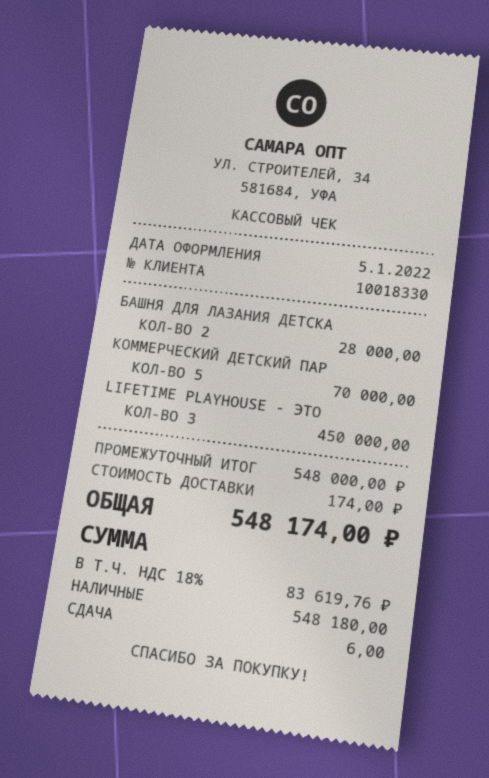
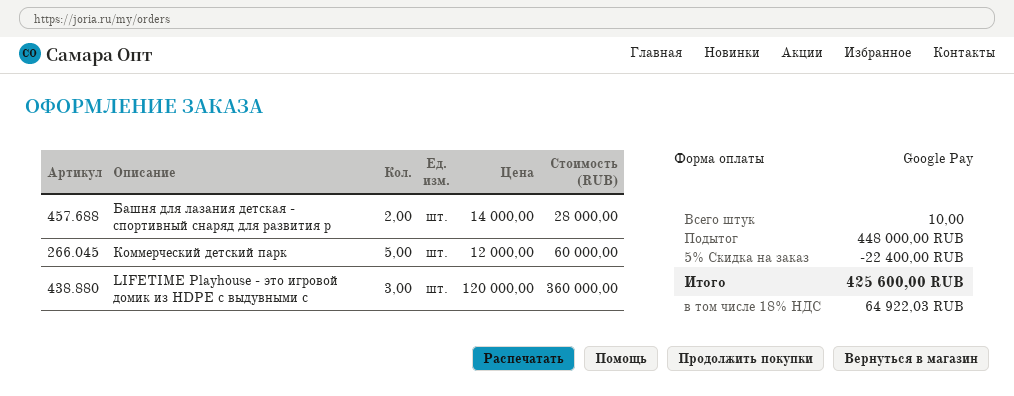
payment method: cash -> Google Pay
КОММЕРЧЕСКИЙ ДЕТСКИЙ ПАР: 5 for 70000.00 -> 5 for 60000.00
LIFETIME PLAYHOUSE - ЭТО: 3 for 450000.00 -> 3 for 360000.00
subtotal: 548000.00 -> 448000.00
discount: none -> 5% = 22400.00
shipping: 174.00 -> none
tax: 18% = 83619.76 -> 18% = 64922.03
total: 548174.00 -> 425600.00

